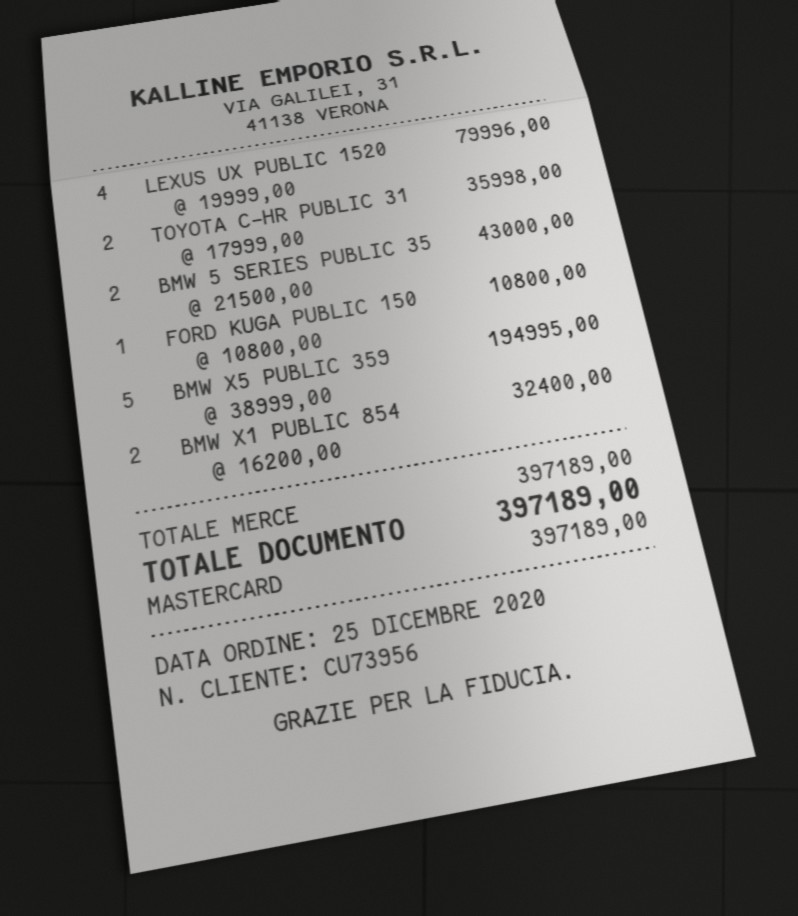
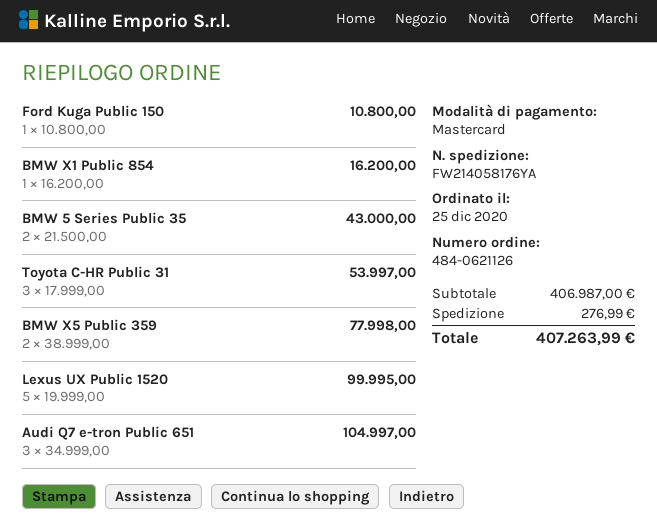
LEXUS UX PUBLIC 1520: 4 x 19999.00 = 79996.00 -> 5 x 19999.00 = 99995.00
TOYOTA C-HR PUBLIC 31: 2 x 17999.00 = 35998.00 -> 3 x 17999.00 = 53997.00
BMW X5 PUBLIC 359: 5 x 38999.00 = 194995.00 -> 2 x 38999.00 = 77998.00
BMW X1 PUBLIC 854: 2 x 16200.00 = 32400.00 -> 1 x 16200.00 = 16200.00
Audi Q7 e-tron Public 651: none -> 3 x 34999.00 = 104997.00
subtotal: 397189.00 -> 406987.00
shipping: none -> 276.99
total: 397189.00 -> 407263.99

